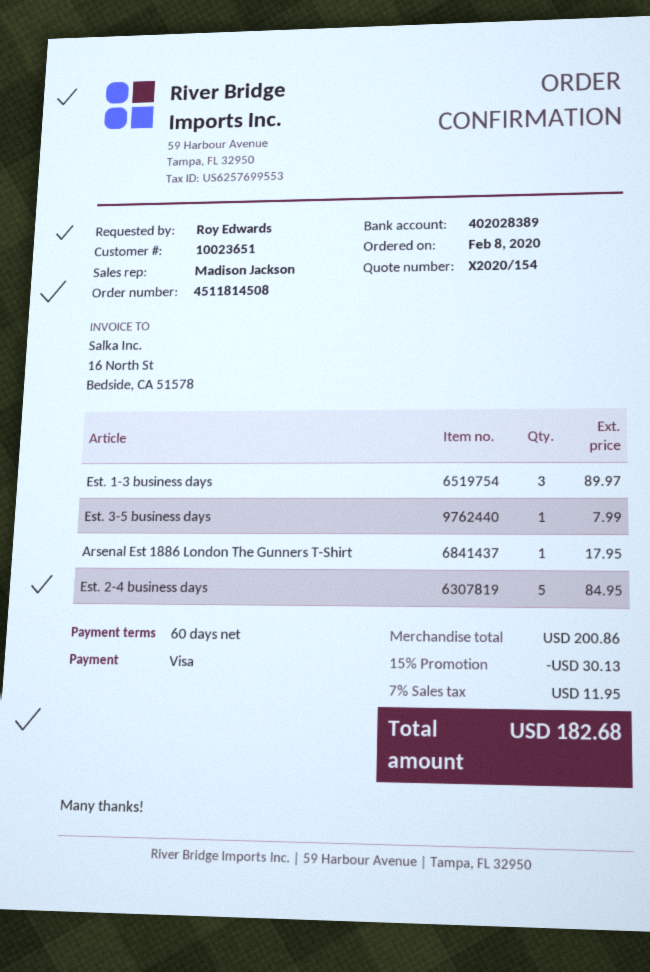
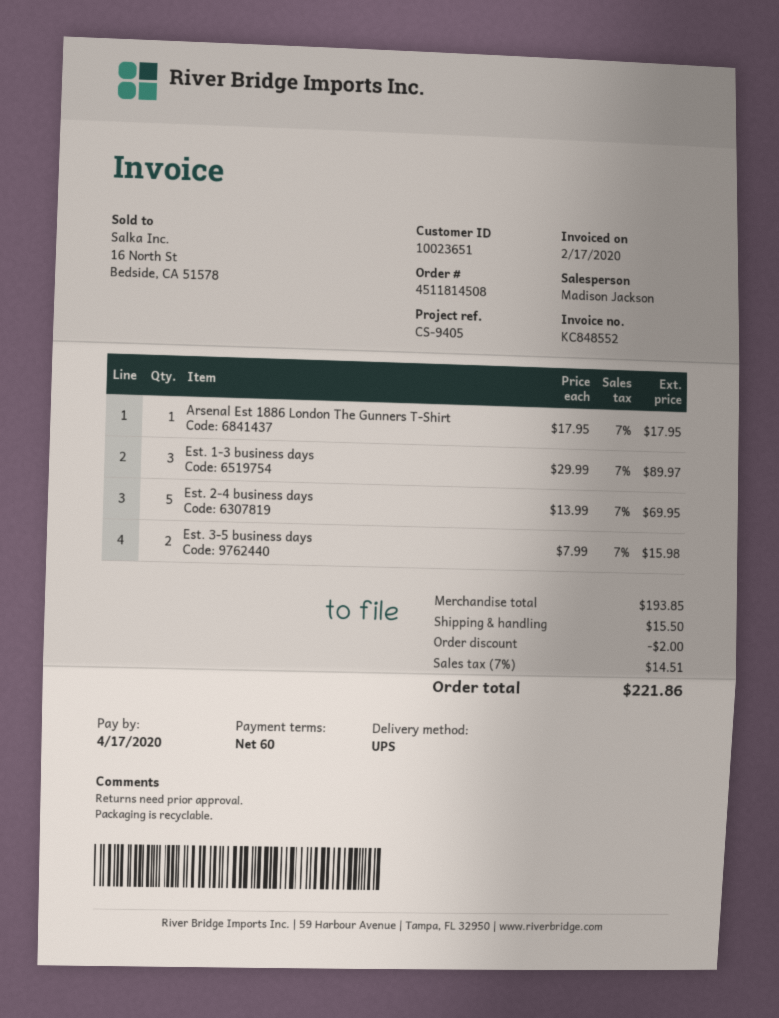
Est. 3-5 business days: 1 for 7.99 -> 2 for 15.98
Est. 2-4 business days: 5 for 84.95 -> 5 for 69.95
subtotal: 200.86 -> 193.85
discount: 30.13 -> 2.00
shipping: none -> 15.50
tax: 7% = 11.95 -> 7% = 14.51
total: 182.68 -> 221.86

